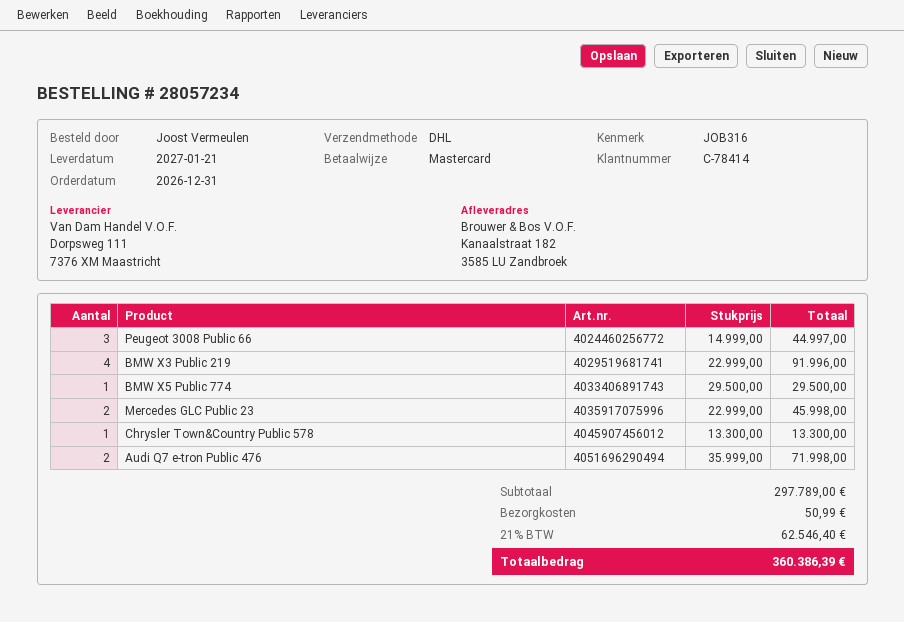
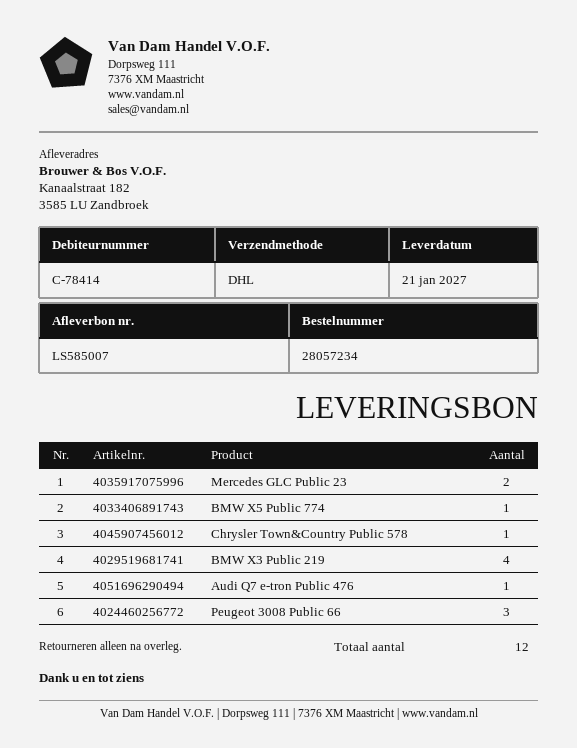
Audi Q7 e-tron Public 476: 2 -> 1

